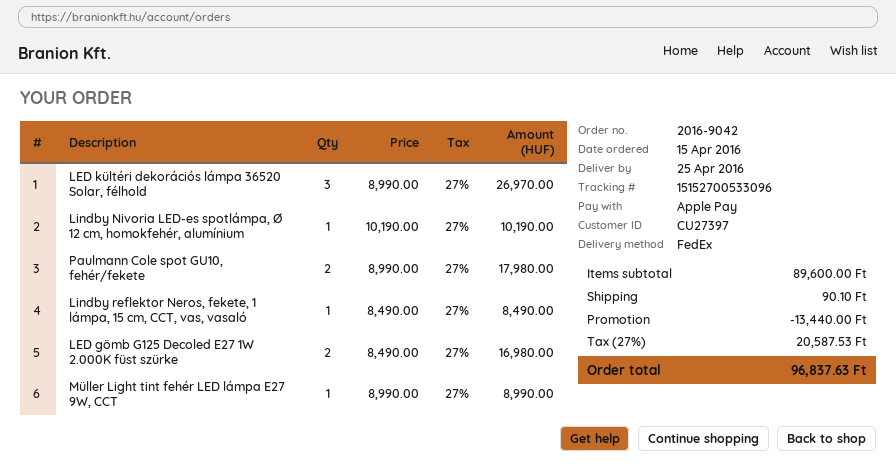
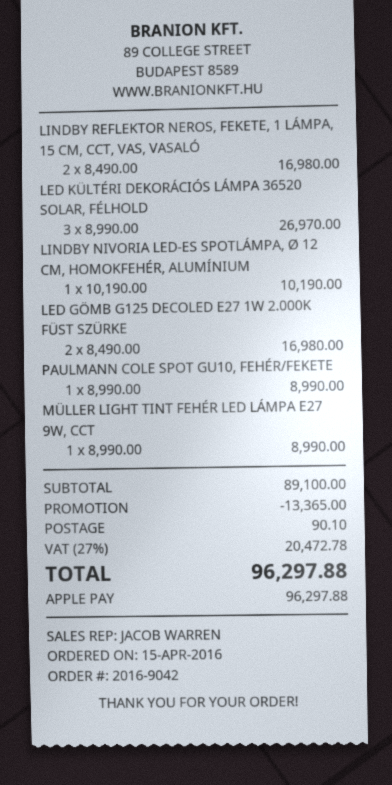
Paulmann Cole spot GU10, fehér/fekete: 2 x 8990.00 = 17980.00 -> 1 x 8990.00 = 8990.00
Lindby reflektor Neros, fekete, 1 lámpa, 15 cm, CCT, vas, vasaló: 1 x 8490.00 = 8490.00 -> 2 x 8490.00 = 16980.00
subtotal: 89600.00 -> 89100.00
discount: 13440.00 -> 13365.00
tax: 27% = 20587.53 -> 27% = 20472.78
total: 96837.63 -> 96297.88

